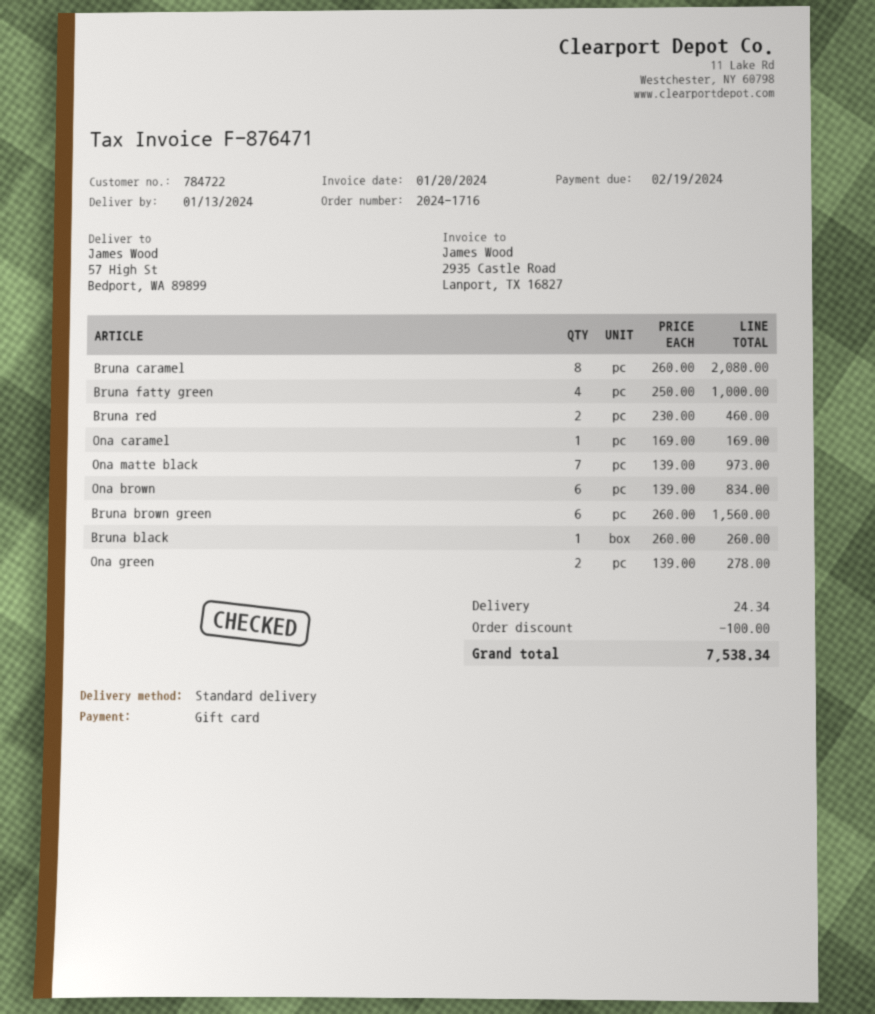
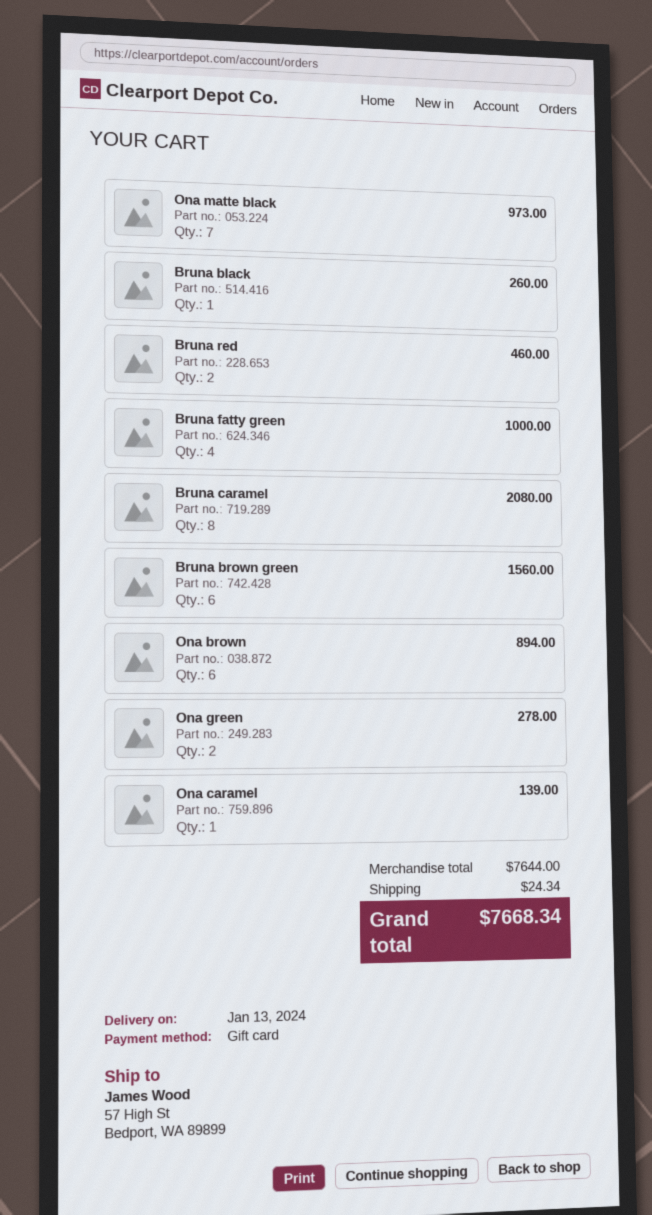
Ona caramel: 1 for 169.00 -> 1 for 139.00
Ona brown: 6 for 834.00 -> 6 for 894.00
discount: 100.00 -> none
total: 7538.34 -> 7668.34

